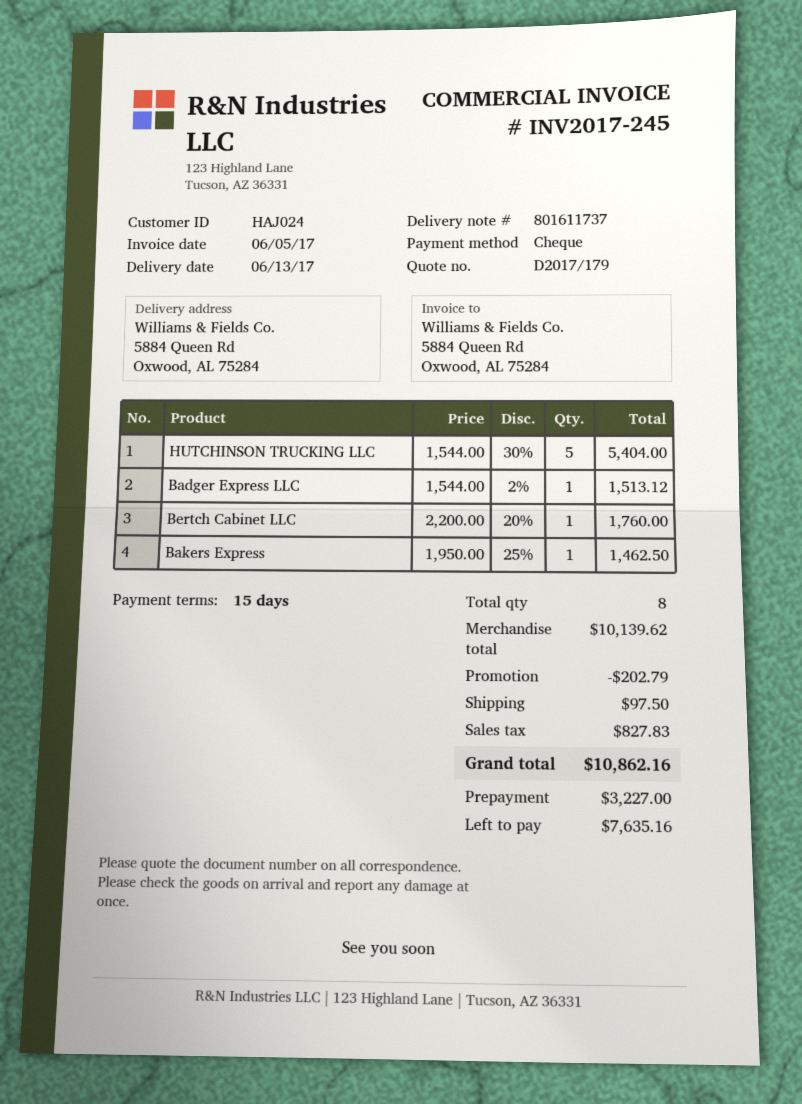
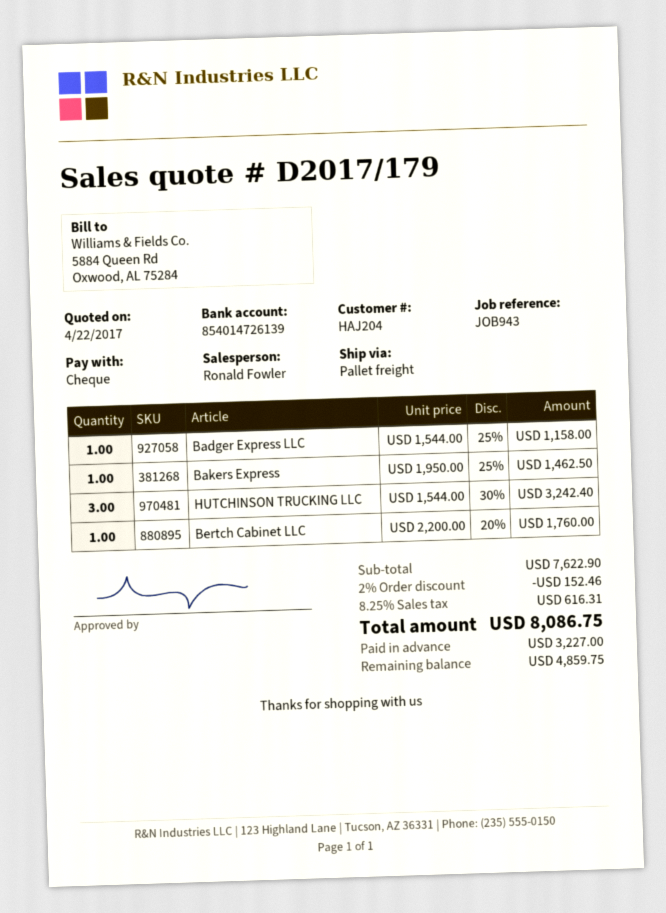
customer number: HAJ024 -> HAJ204
HUTCHINSON TRUCKING LLC: 5 x 1544.00 - 30% = 5404.00 -> 3 x 1544.00 - 30% = 3242.40
Badger Express LLC: 1 x 1544.00 - 2% = 1513.12 -> 1 x 1544.00 - 25% = 1158.00
subtotal: 10139.62 -> 7622.90
discount: 202.79 -> 152.46
shipping: 97.50 -> none
tax: 827.83 -> 616.31
total: 10862.16 -> 8086.75
balance: 7635.16 -> 4859.75

